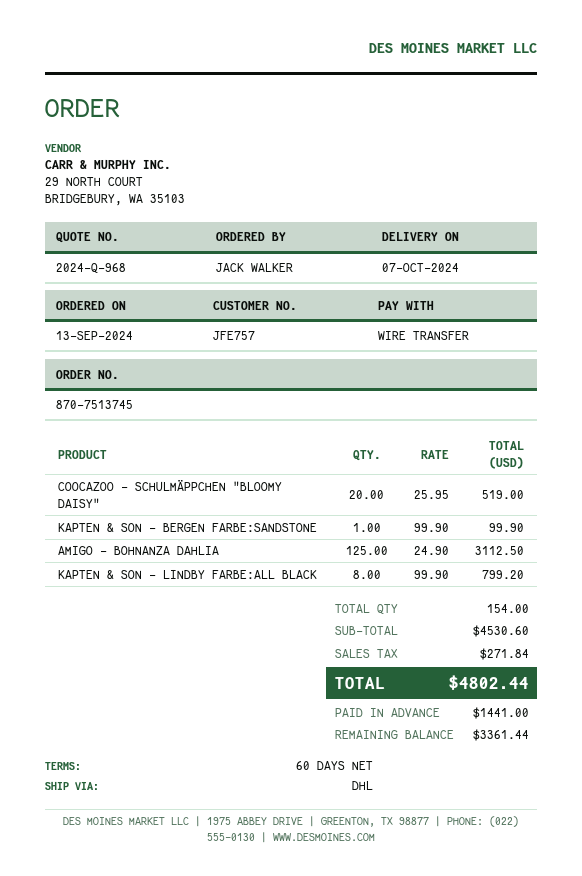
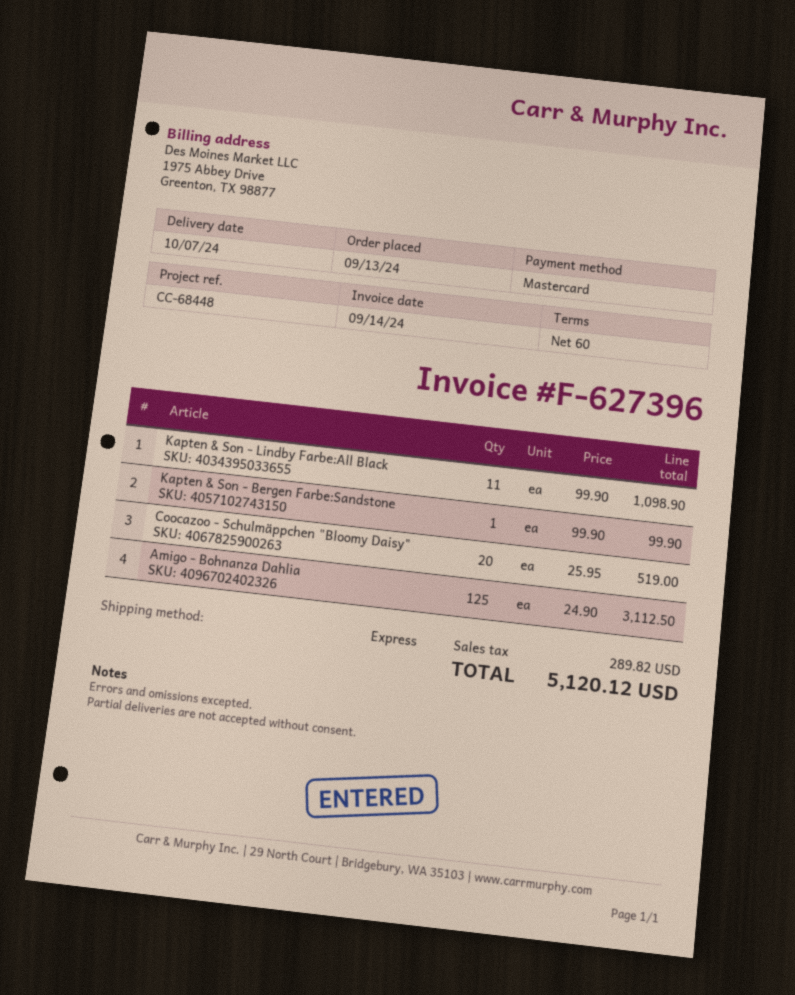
payment method: bank transfer -> Mastercard
shipping method: DHL -> express
KAPTEN & SON - LINDBY FARBE:ALL BLACK: 8 x 99.90 = 799.20 -> 11 x 99.90 = 1098.90
tax: 271.84 -> 289.82
total: 4802.44 -> 5120.12

